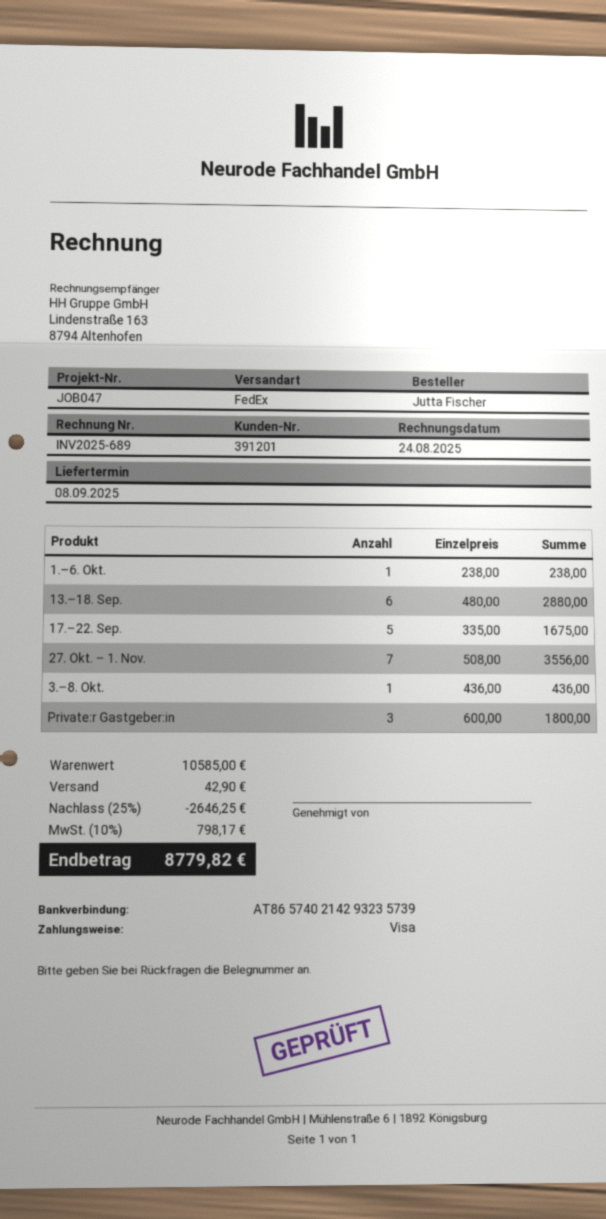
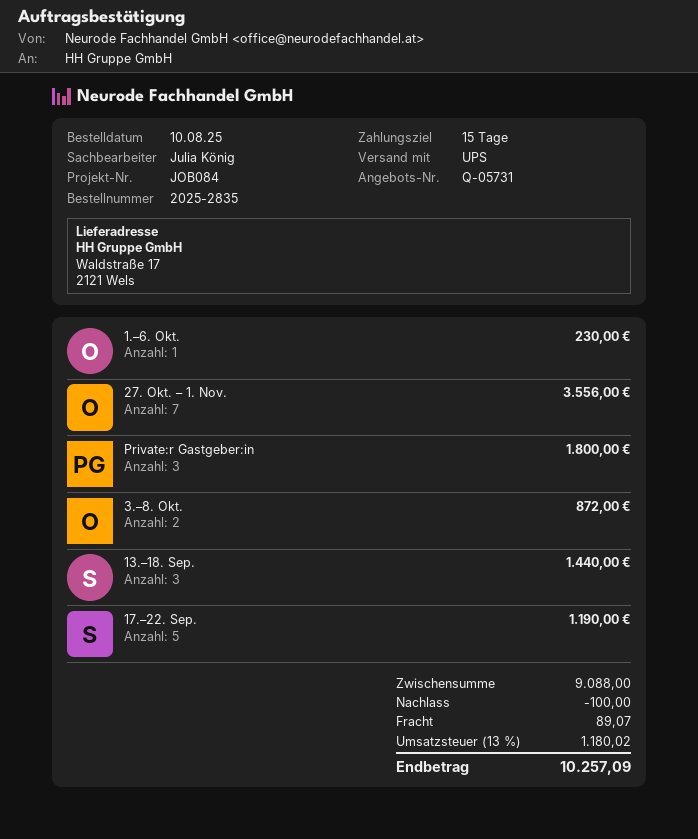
reference: JOB047 -> JOB084
shipping method: FedEx -> UPS
1.–6. Okt.: 1 for 238.00 -> 1 for 230.00
13.–18. Sep.: 6 for 2880.00 -> 3 for 1440.00
17.–22. Sep.: 5 for 1675.00 -> 5 for 1190.00
3.–8. Okt.: 1 for 436.00 -> 2 for 872.00
subtotal: 10585.00 -> 9088.00
discount: 2646.25 -> 100.00
shipping: 42.90 -> 89.07
tax: 10% = 798.17 -> 13% = 1180.02
total: 8779.82 -> 10257.09

